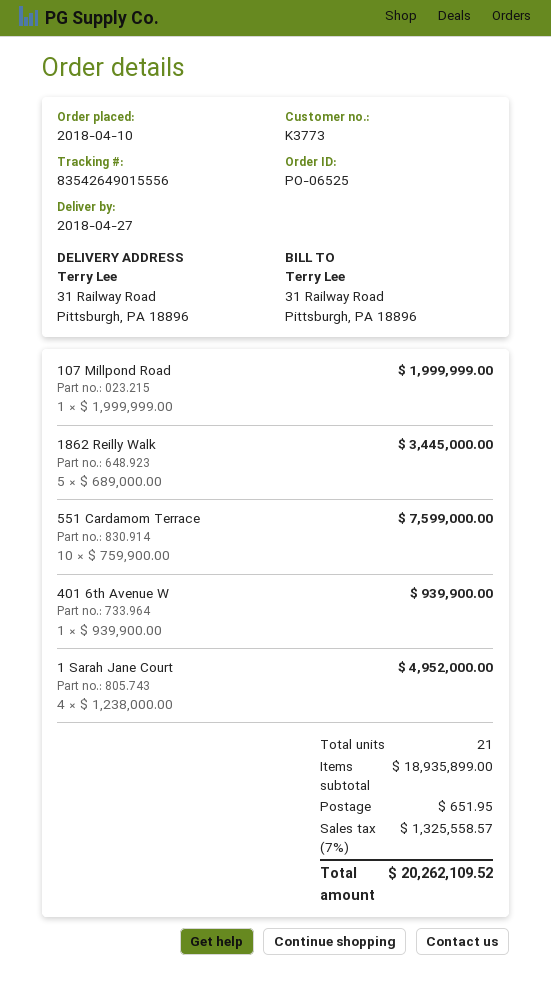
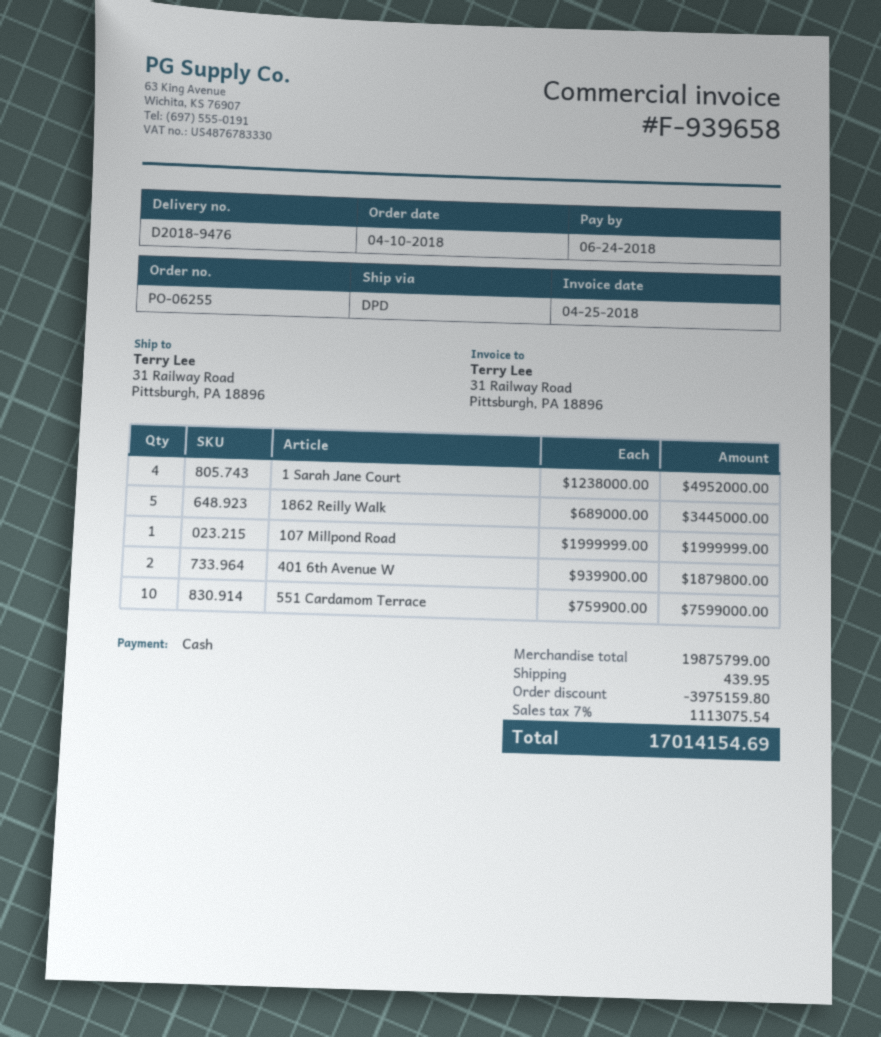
order number: PO-06525 -> PO-06255
401 6th Avenue W: 1 x 939900.00 = 939900.00 -> 2 x 939900.00 = 1879800.00
subtotal: 18935899.00 -> 19875799.00
discount: none -> 3975159.80
shipping: 651.95 -> 439.95
tax: 7% = 1325558.57 -> 7% = 1113075.54
total: 20262109.52 -> 17014154.69

